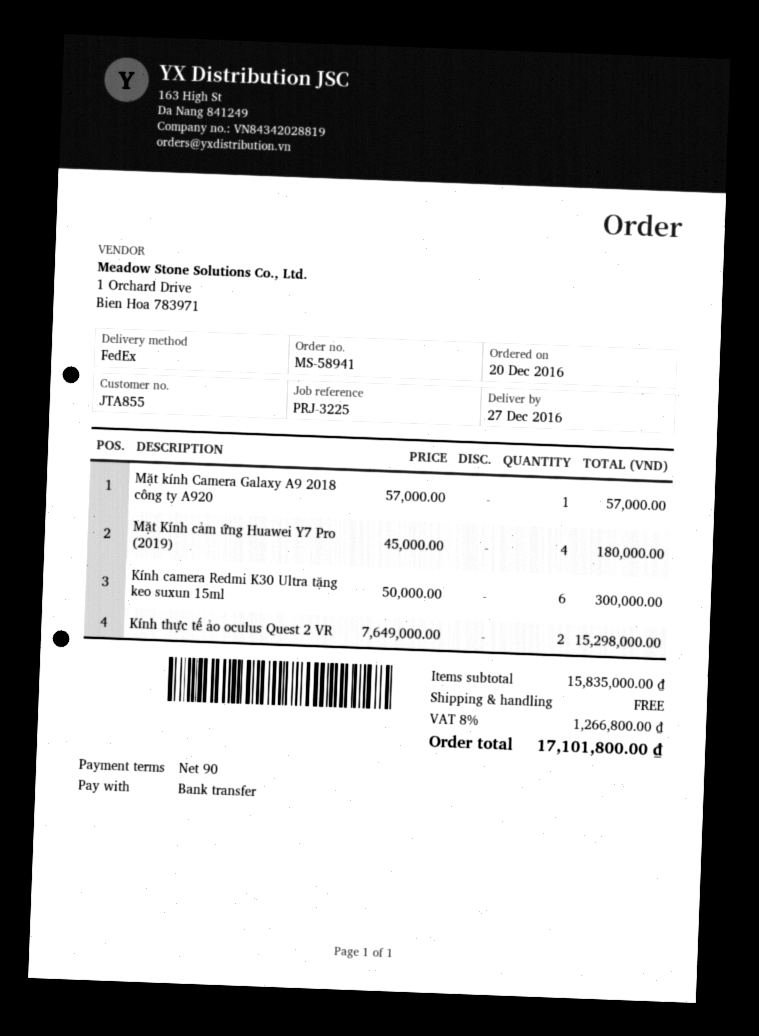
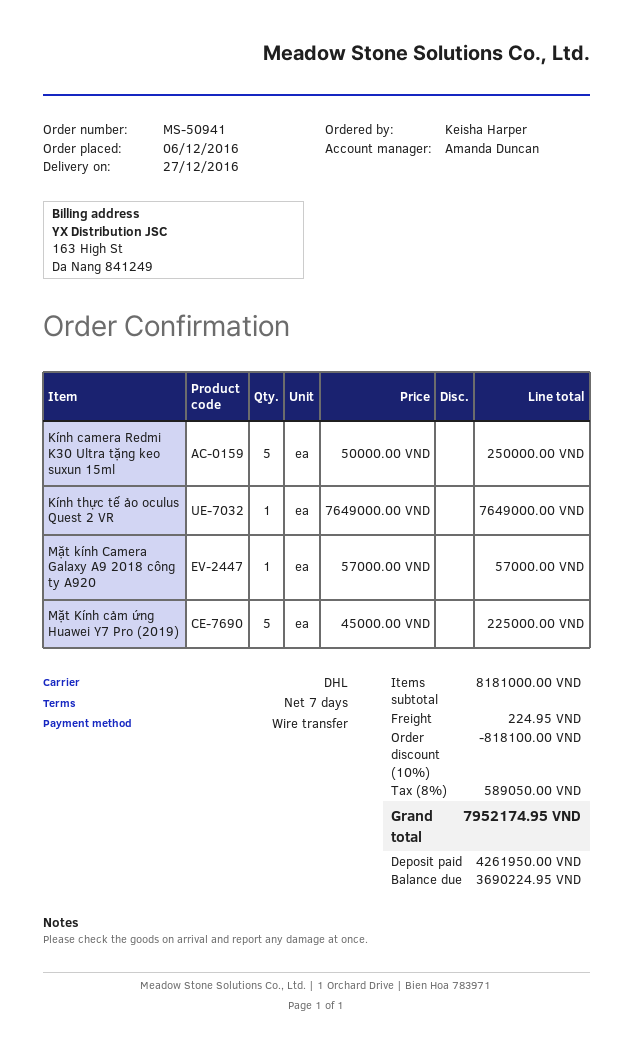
order number: MS-58941 -> MS-50941
order date: 2016-12-20 -> 2016-12-06
payment terms: 90 days -> 7 days
shipping method: FedEx -> DHL
Mặt Kính cảm ứng Huawei Y7 Pro (2019): 4 x 45000.00 = 180000.00 -> 5 x 45000.00 = 225000.00
Kính camera Redmi K30 Ultra tặng keo suxun 15ml: 6 x 50000.00 = 300000.00 -> 5 x 50000.00 = 250000.00
Kính thực tế ảo oculus Quest 2 VR: 2 x 7649000.00 = 15298000.00 -> 1 x 7649000.00 = 7649000.00
subtotal: 15835000.00 -> 8181000.00
discount: none -> 10% = 818100.00
shipping: 0.00 -> 224.95
tax: 8% = 1266800.00 -> 8% = 589050.00
total: 17101800.00 -> 7952174.95

